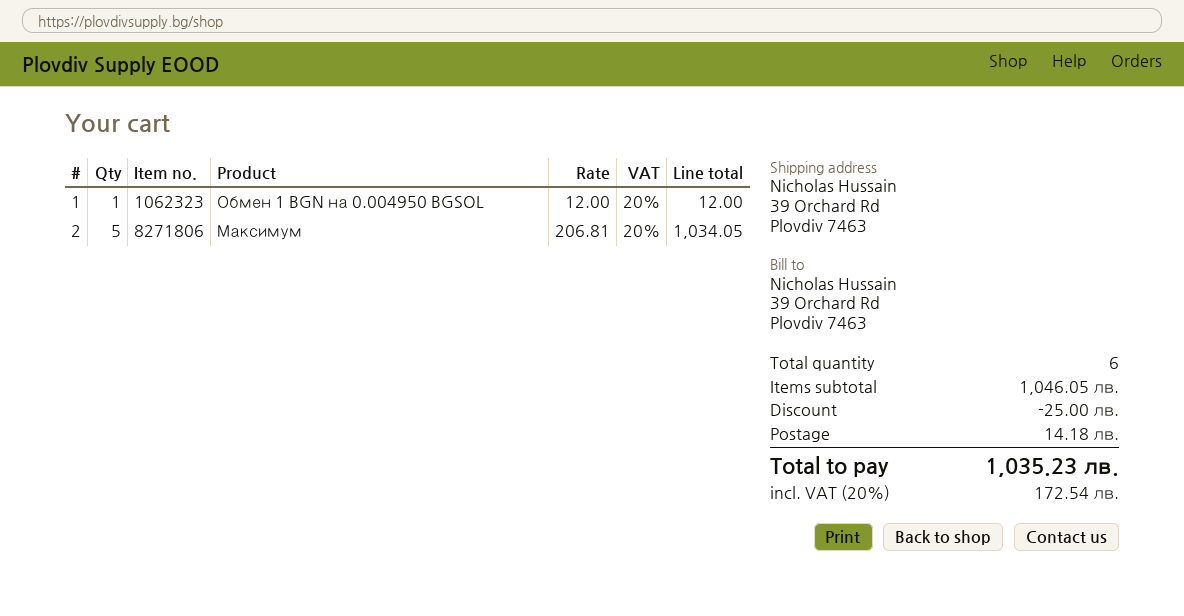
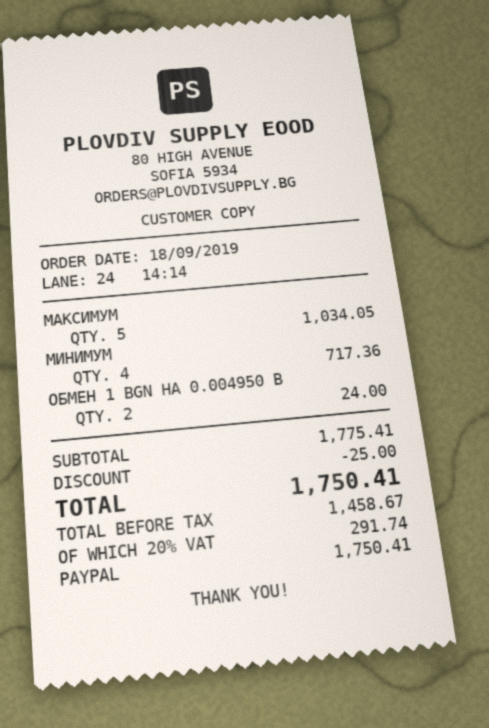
Обмен 1 BGN на 0.004950 BGSOL: 1 for 12.00 -> 2 for 24.00
МИНИМУМ: none -> 4 for 717.36
subtotal: 1046.05 -> 1775.41
shipping: 14.18 -> none
tax: 20% = 172.54 -> 20% = 291.74
total: 1035.23 -> 1750.41

